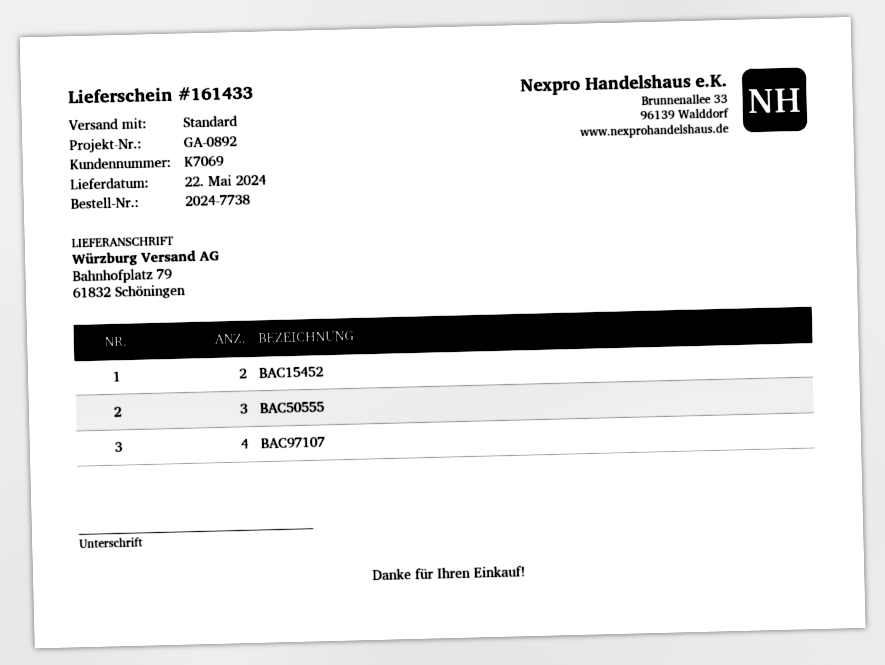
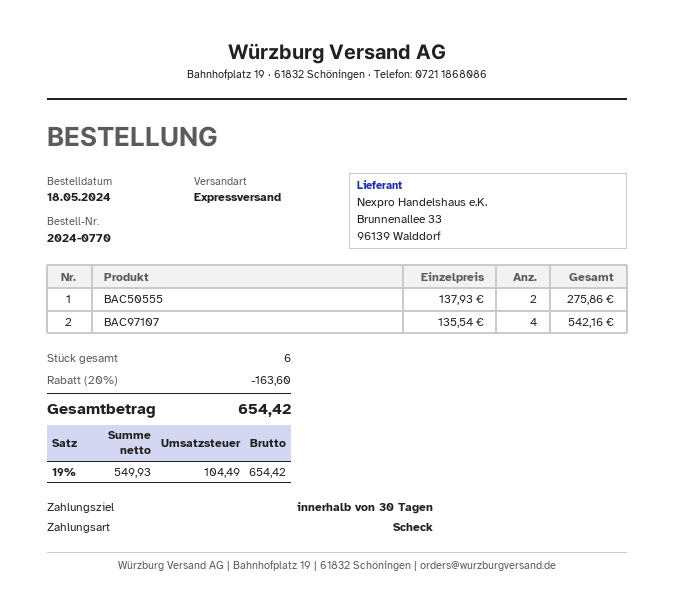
order number: 2024-7738 -> 2024-0770
shipping method: standard -> express
BAC15452: 2 -> none
BAC50555: 3 -> 2

